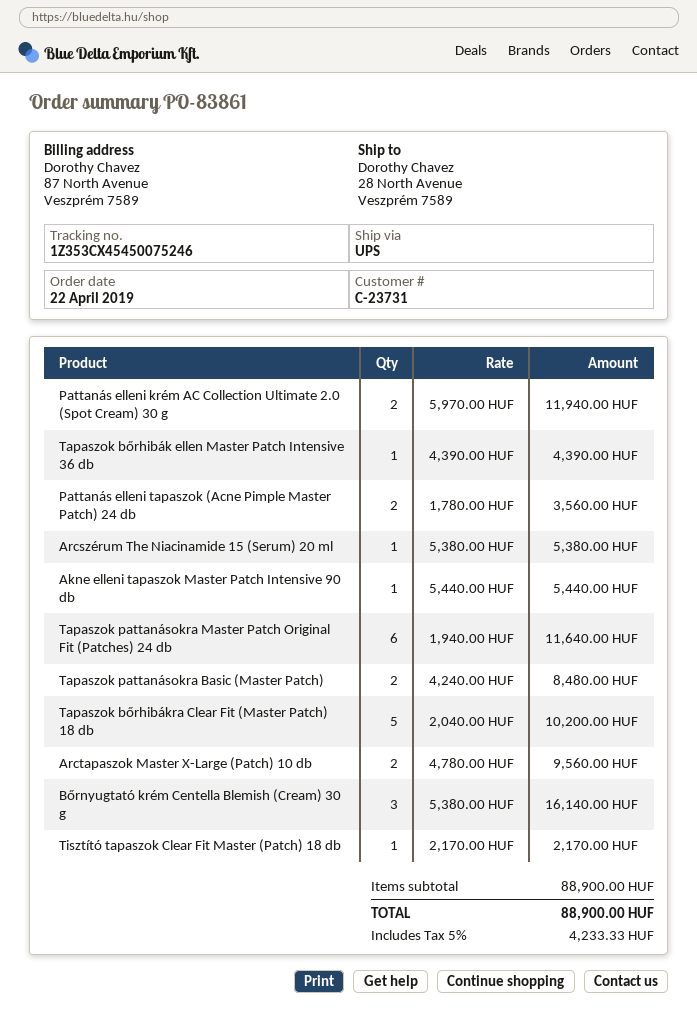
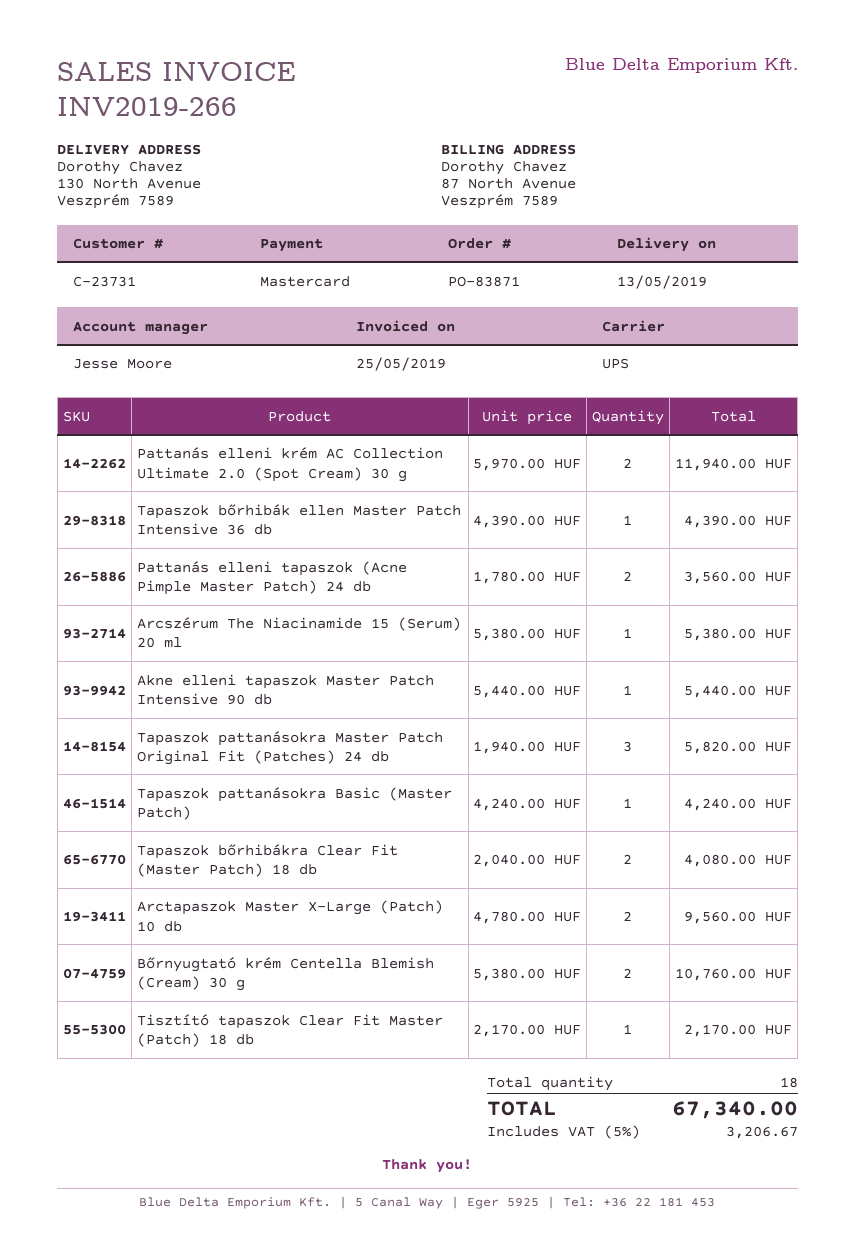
order number: PO-83861 -> PO-83871
ship to: 28 North Avenue, Veszprém 7589 -> 130 North Avenue, Veszprém 7589
Tapaszok pattanásokra Master Patch Original Fit (Patches) 24 db: 6 x 1940.00 = 11640.00 -> 3 x 1940.00 = 5820.00
Tapaszok pattanásokra Basic (Master Patch): 2 x 4240.00 = 8480.00 -> 1 x 4240.00 = 4240.00
Tapaszok bőrhibákra Clear Fit (Master Patch) 18 db: 5 x 2040.00 = 10200.00 -> 2 x 2040.00 = 4080.00
Bőrnyugtató krém Centella Blemish (Cream) 30 g: 3 x 5380.00 = 16140.00 -> 2 x 5380.00 = 10760.00
tax: 5% = 4233.33 -> 5% = 3206.67
total: 88900.00 -> 67340.00

